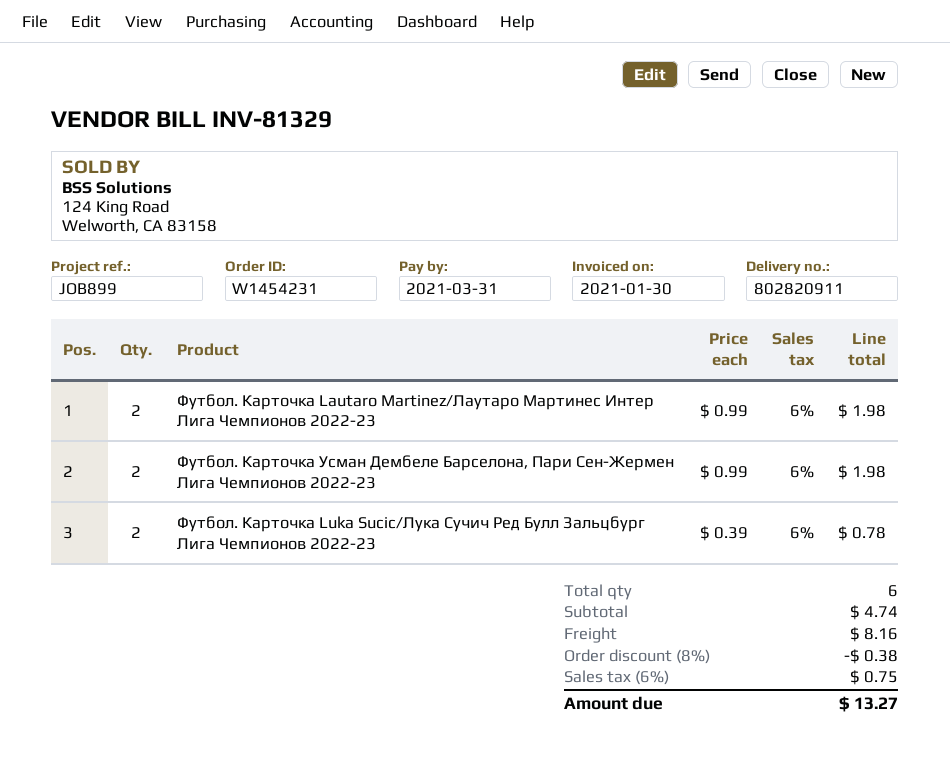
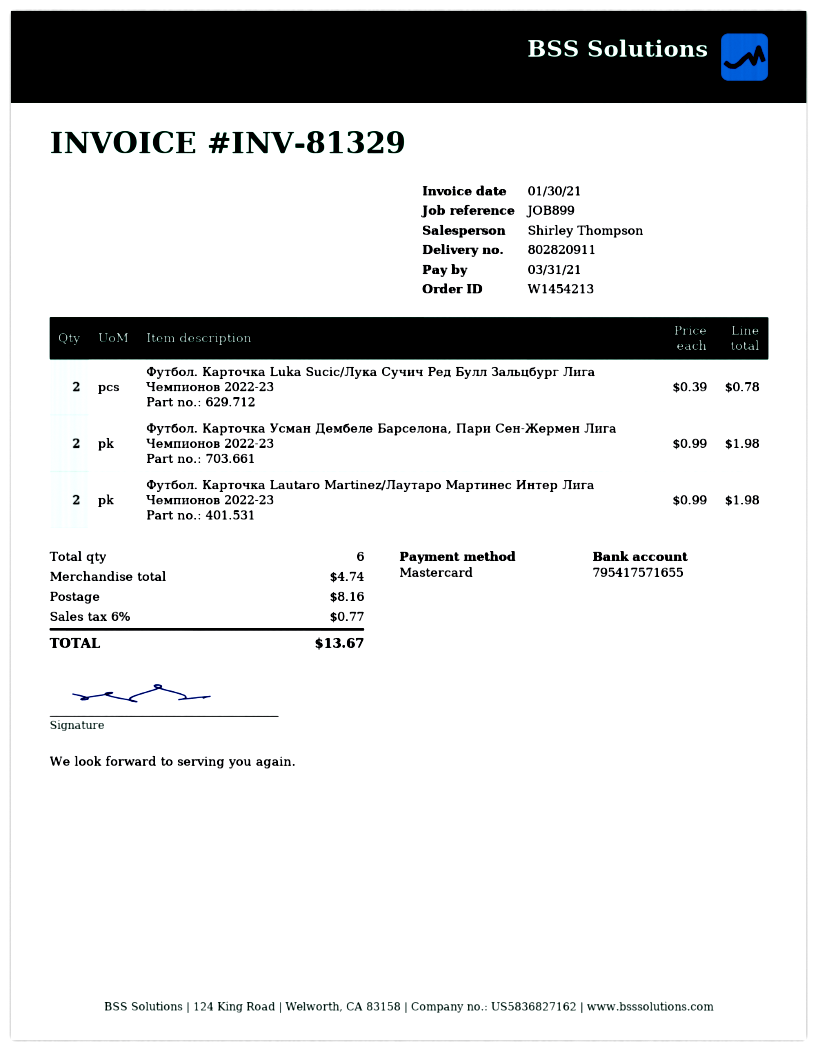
order number: W1454231 -> W1454213
discount: 8% = 0.38 -> none
tax: 6% = 0.75 -> 6% = 0.77
total: 13.27 -> 13.67

